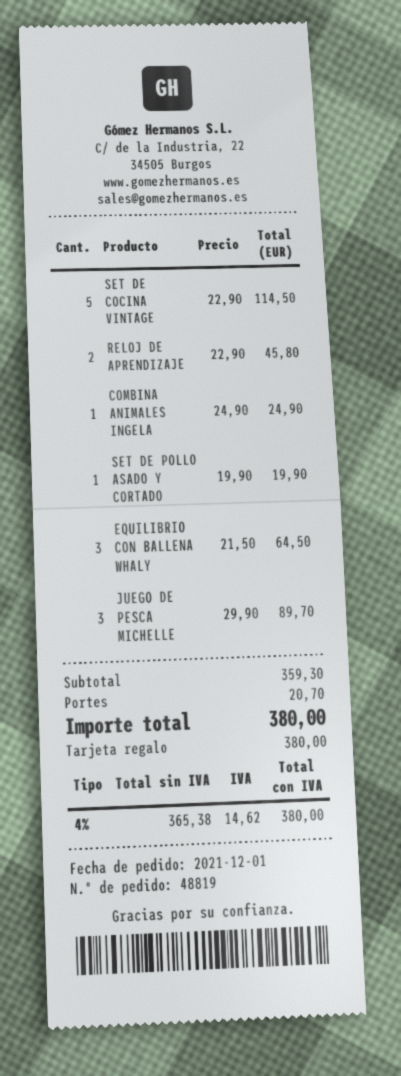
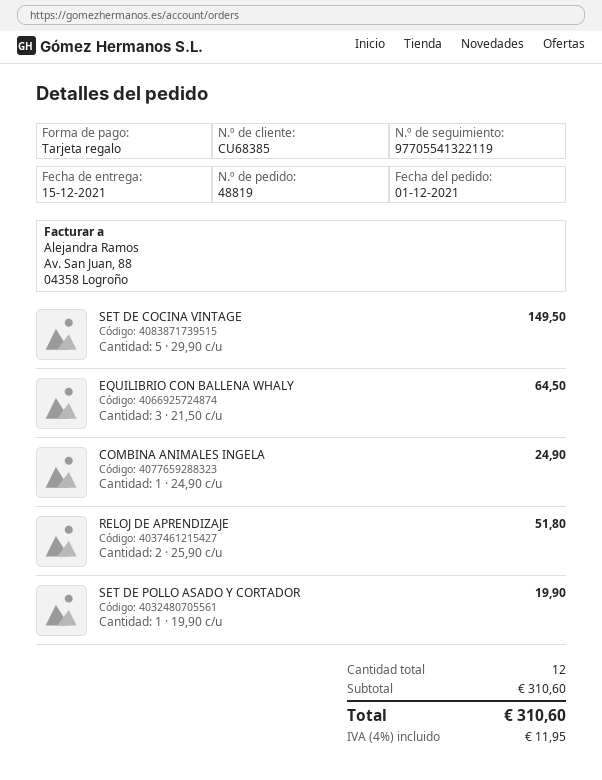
SET DE COCINA VINTAGE: 5 x 22.90 = 114.50 -> 5 x 29.90 = 149.50
RELOJ DE APRENDIZAJE: 2 x 22.90 = 45.80 -> 2 x 25.90 = 51.80
JUEGO DE PESCA MICHELLE: 3 x 29.90 = 89.70 -> none
subtotal: 359.30 -> 310.60
shipping: 20.70 -> none
tax: 4% = 14.62 -> 4% = 11.95
total: 380.00 -> 310.60

